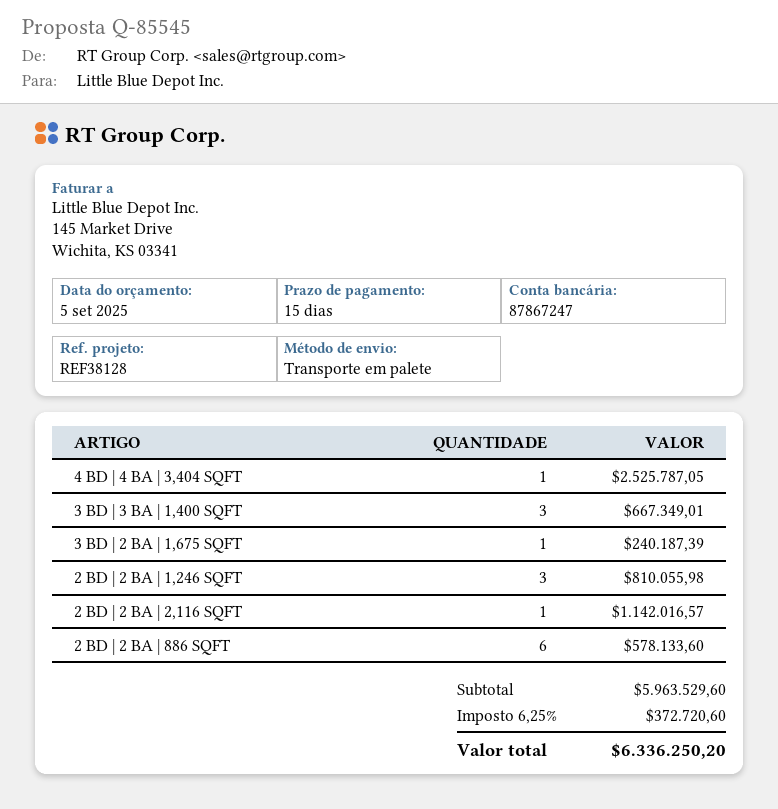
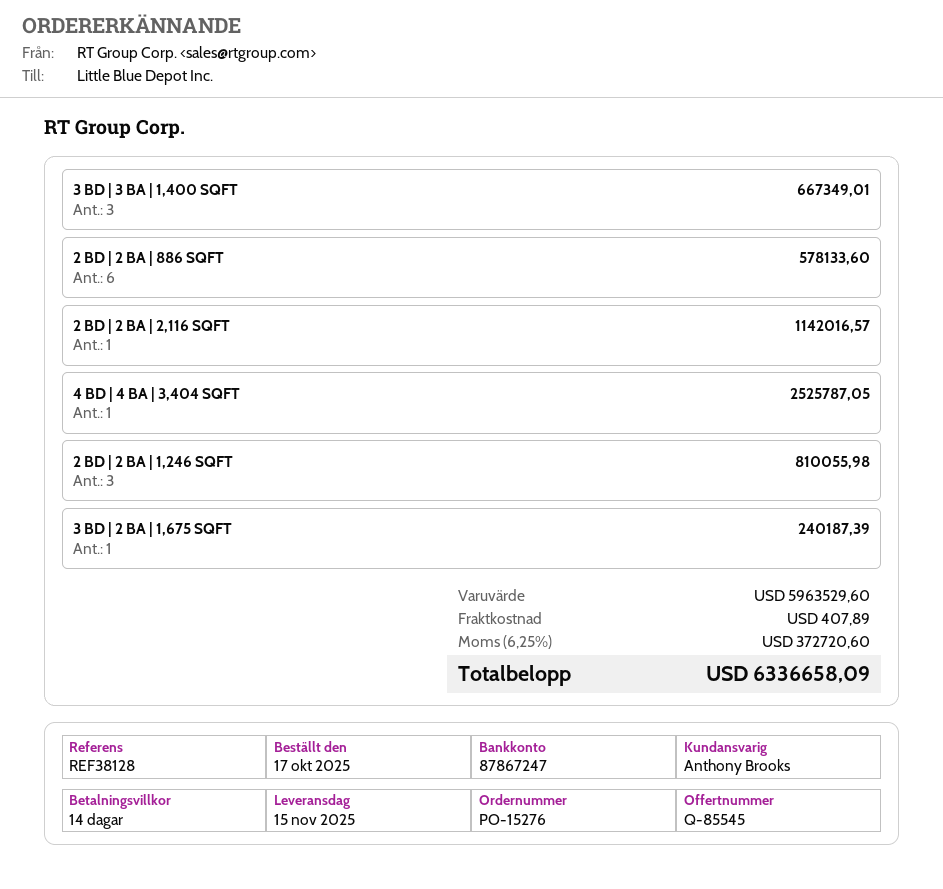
payment terms: 15 days -> 14 days
shipping: none -> 407.89
total: 6336250.20 -> 6336658.09

